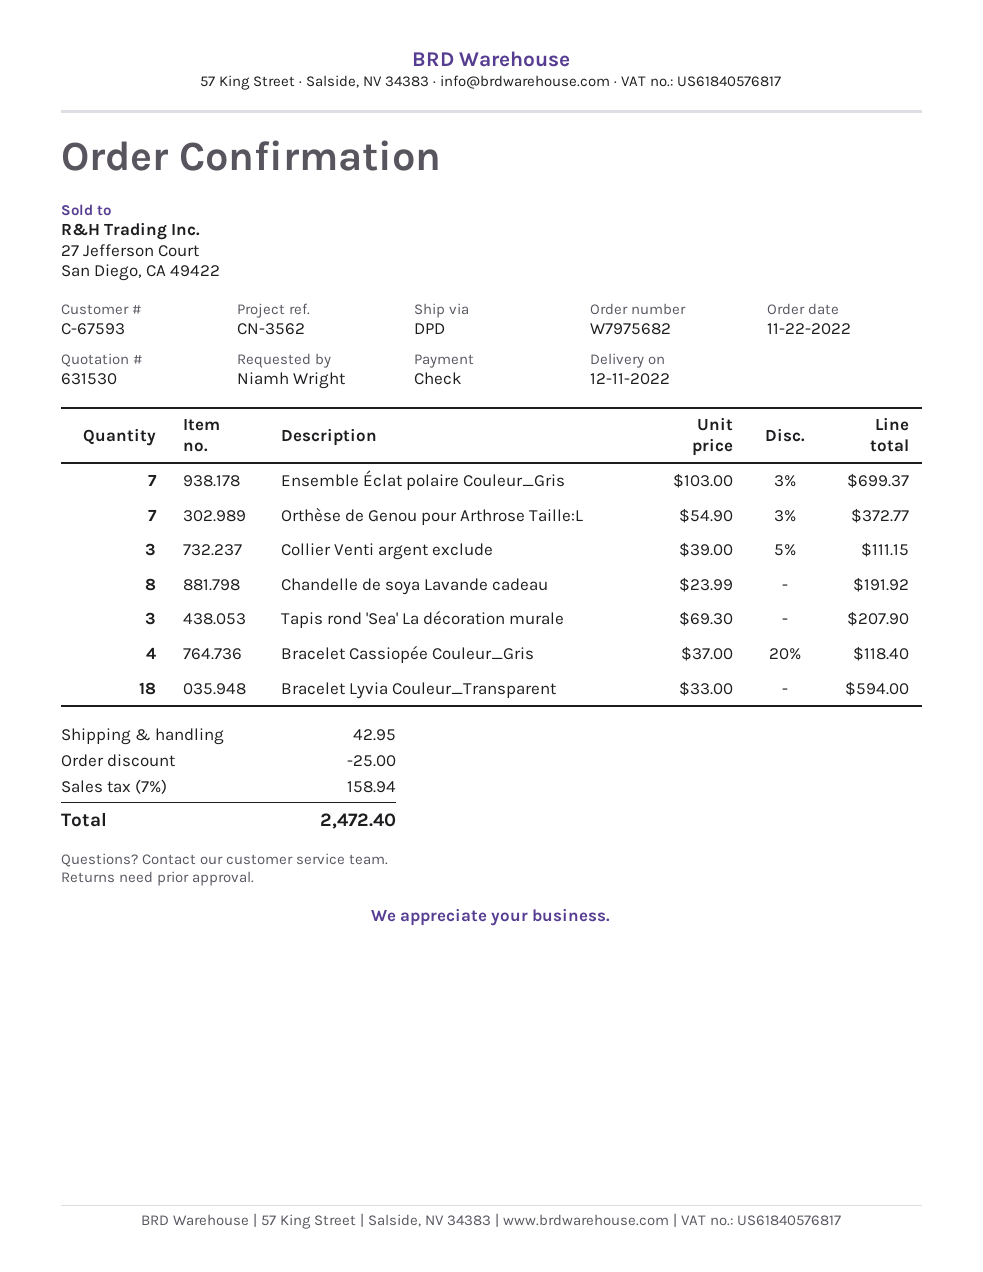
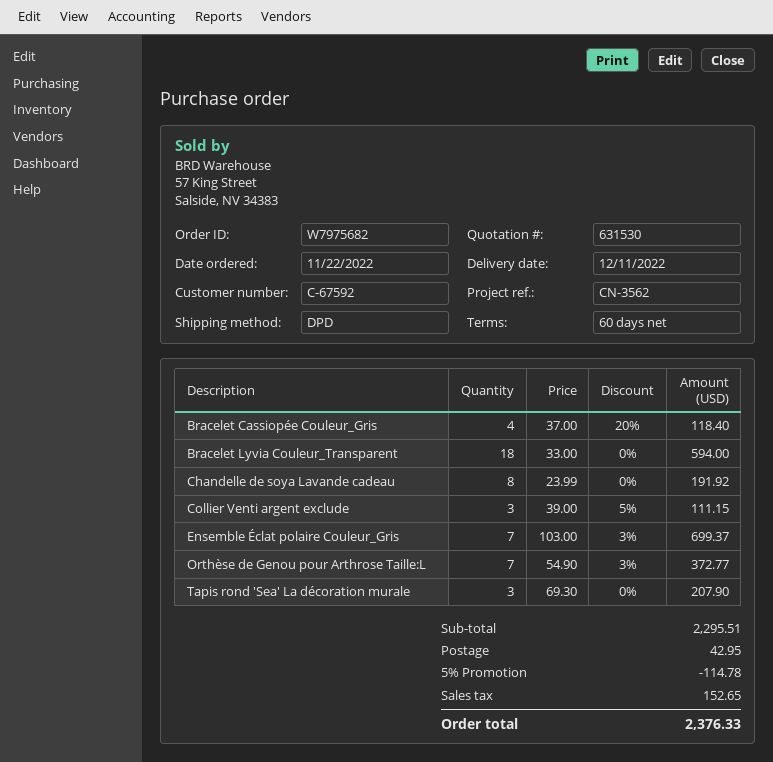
customer number: C-67593 -> C-67592
discount: 25.00 -> 114.78
tax: 158.94 -> 152.65
total: 2472.40 -> 2376.33

